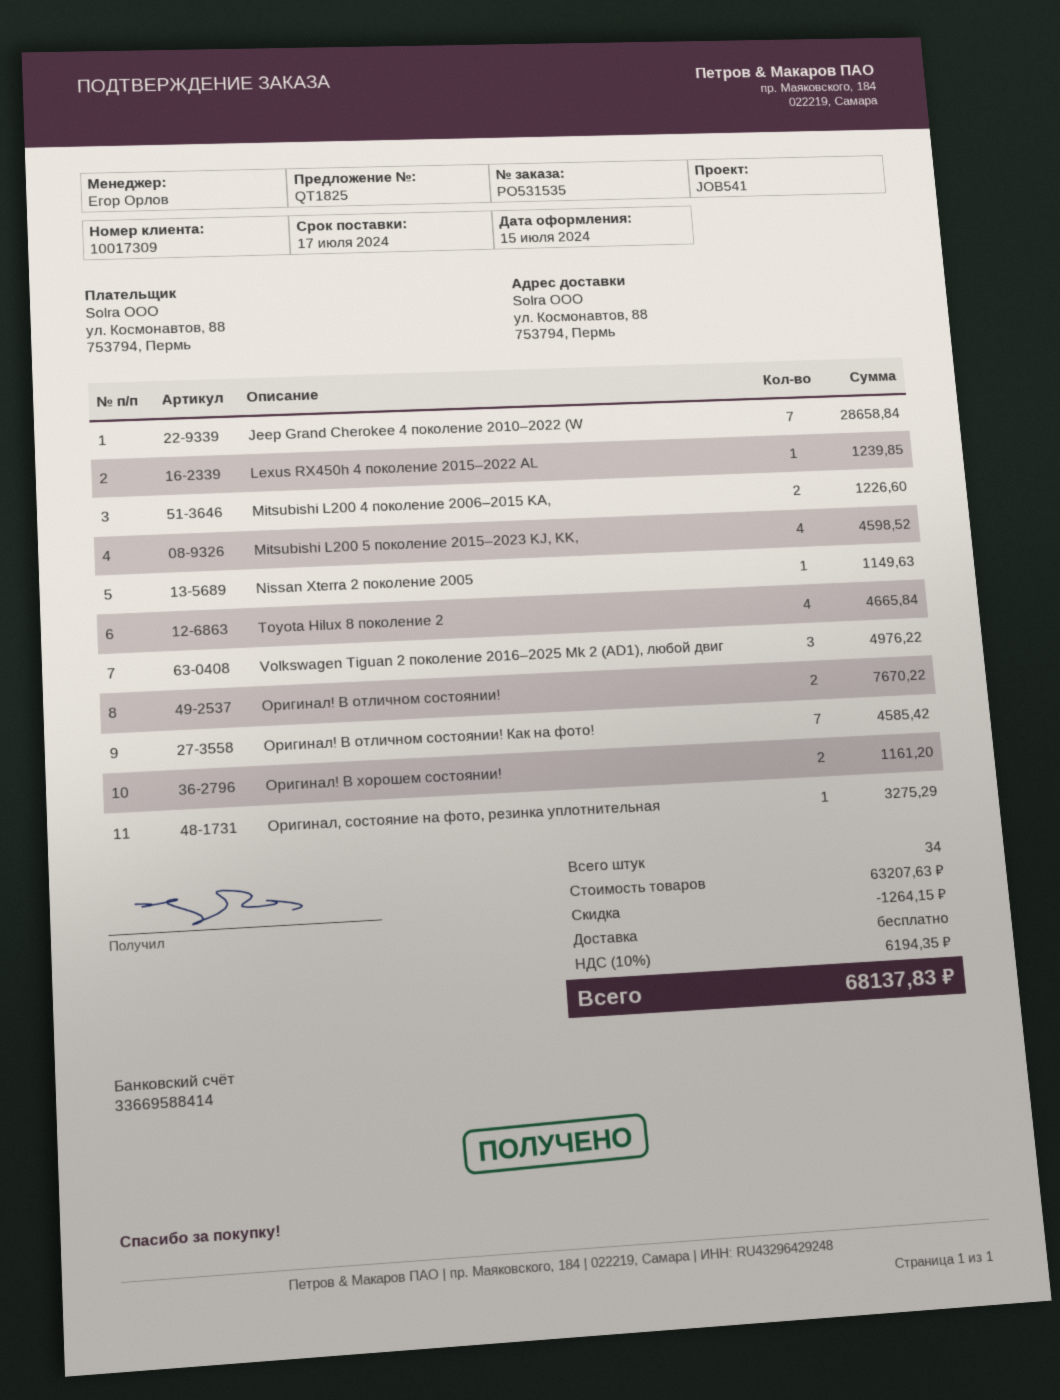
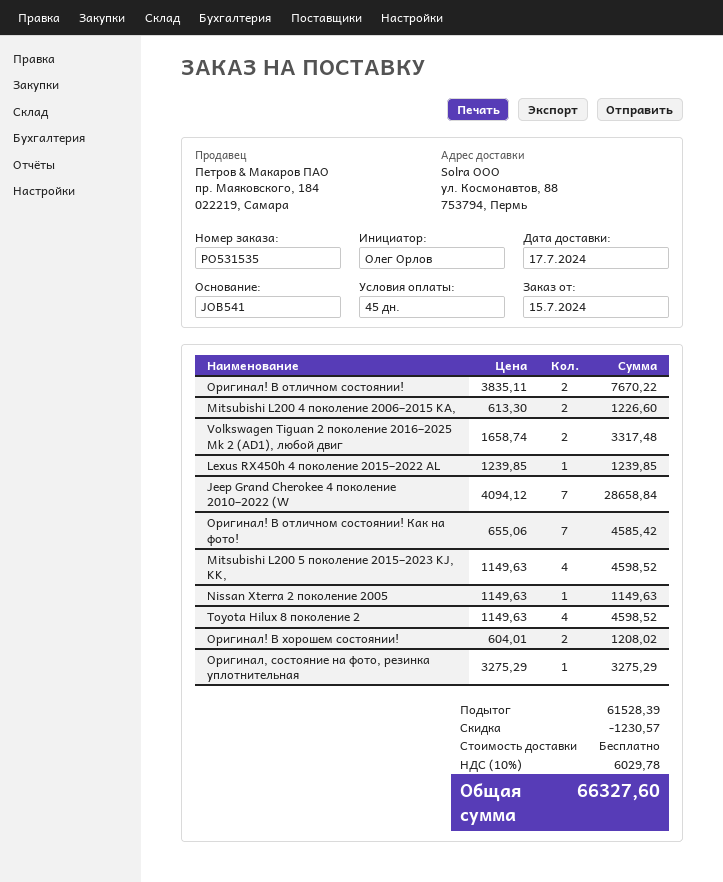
Toyota Hilux 8 поколение 2: 4 for 4665.84 -> 4 for 4598.52
Volkswagen Tiguan 2 поколение 2016–2025 Mk 2 (AD1), любой двиг: 3 for 4976.22 -> 2 for 3317.48
Оригинал! В хорошем состоянии!: 2 for 1161.20 -> 2 for 1208.02
subtotal: 63207.63 -> 61528.39
discount: 1264.15 -> 1230.57
tax: 10% = 6194.35 -> 10% = 6029.78
total: 68137.83 -> 66327.60

